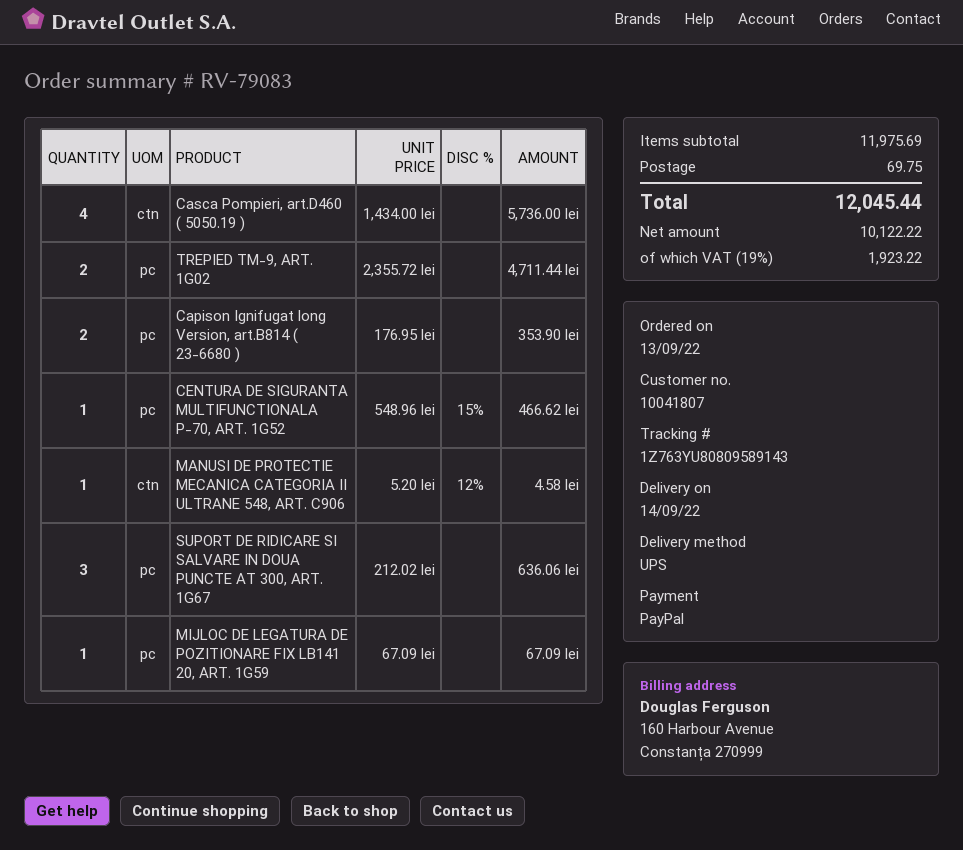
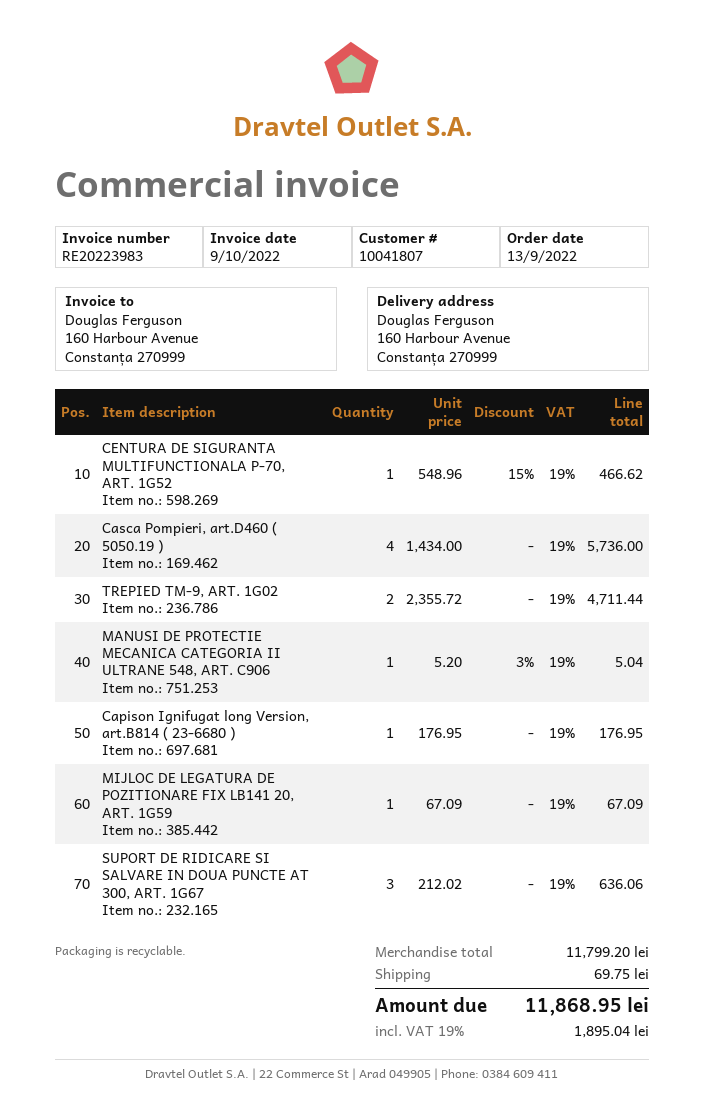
Capison Ignifugat long Version, art.B814 ( 23-6680 ): 2 x 176.95 = 353.90 -> 1 x 176.95 = 176.95
MANUSI DE PROTECTIE MECANICA CATEGORIA II ULTRANE 548, ART. C906: 1 x 5.20 - 12% = 4.58 -> 1 x 5.20 - 3% = 5.04
subtotal: 11975.69 -> 11799.20
tax: 19% = 1923.22 -> 19% = 1895.04
total: 12045.44 -> 11868.95

